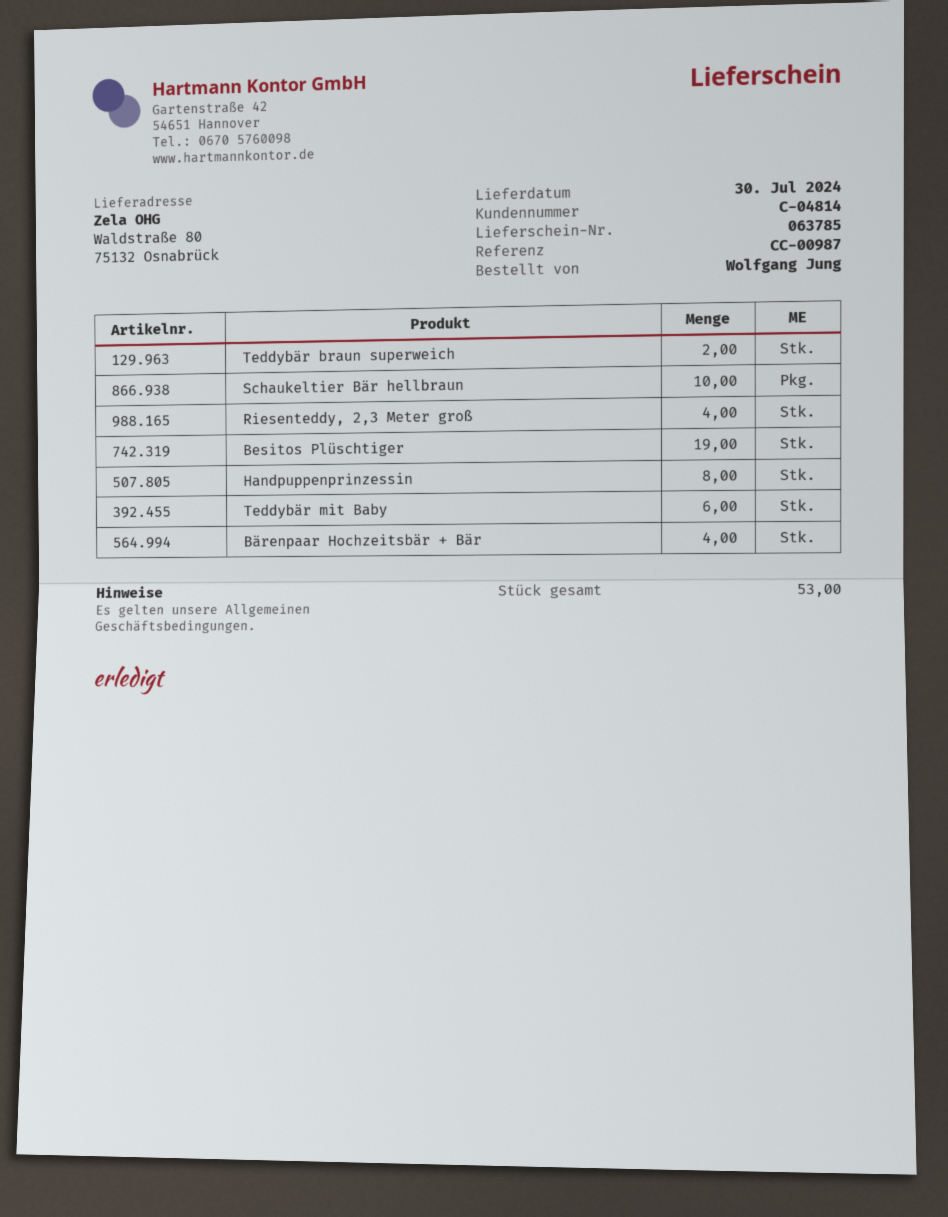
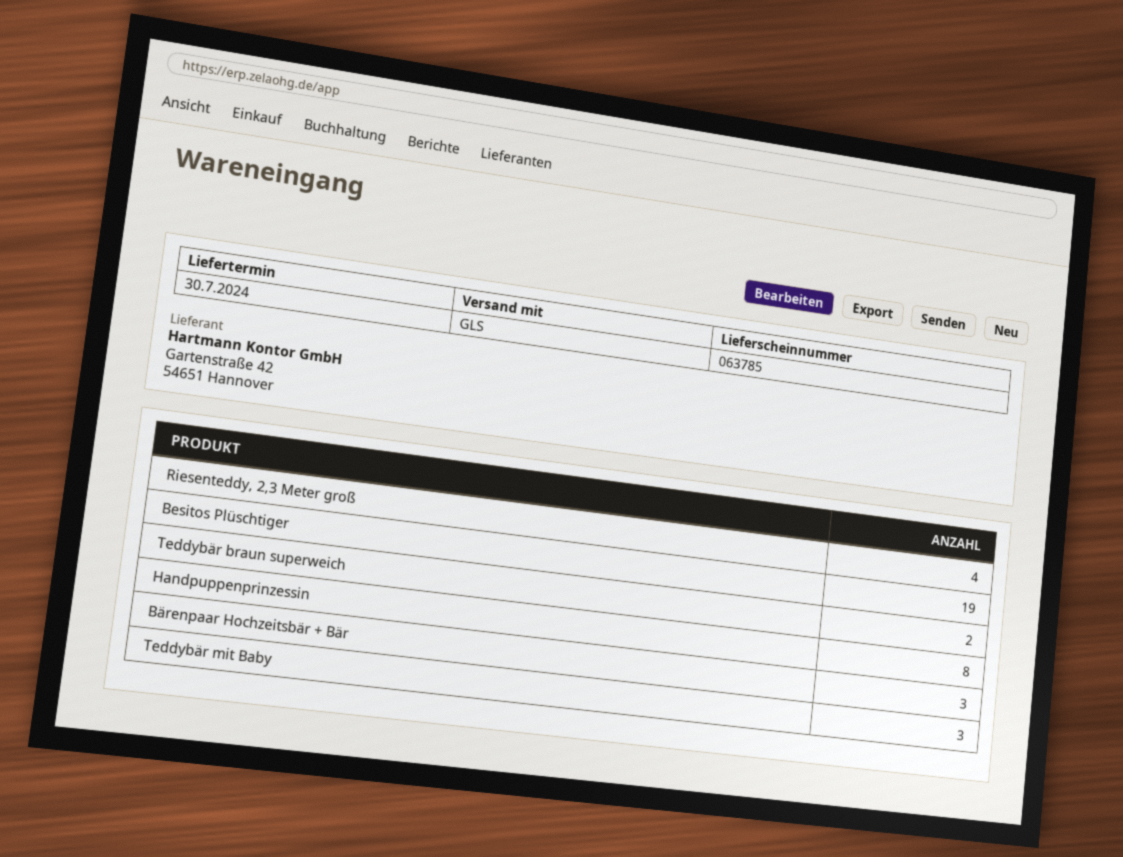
Schaukeltier Bär hellbraun: 10 -> none
Teddybär mit Baby: 6 -> 3
Bärenpaar Hochzeitsbär + Bär: 4 -> 3

